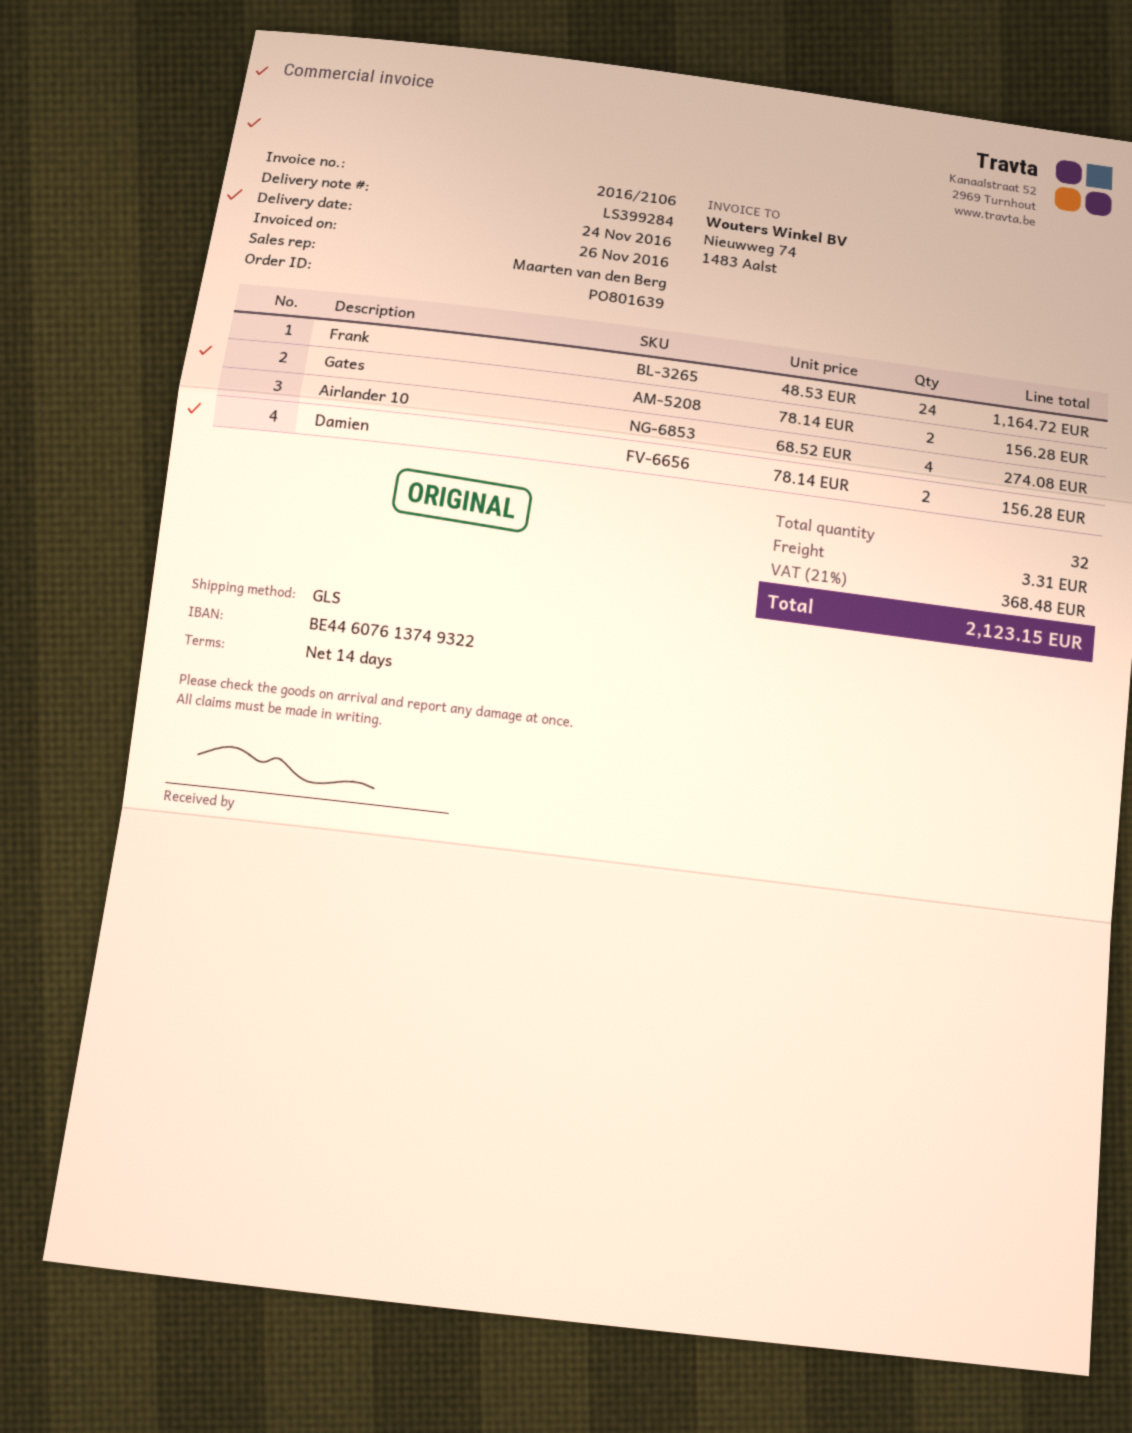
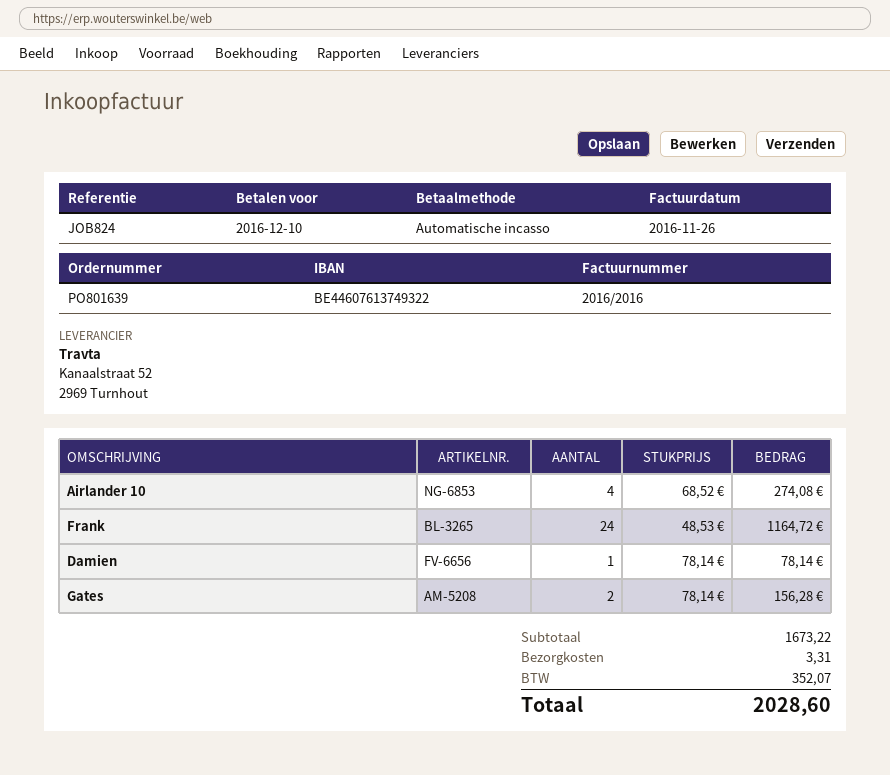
invoice number: 2016/2106 -> 2016/2016
Damien: 2 x 78.14 = 156.28 -> 1 x 78.14 = 78.14
tax: 368.48 -> 352.07
total: 2123.15 -> 2028.60

